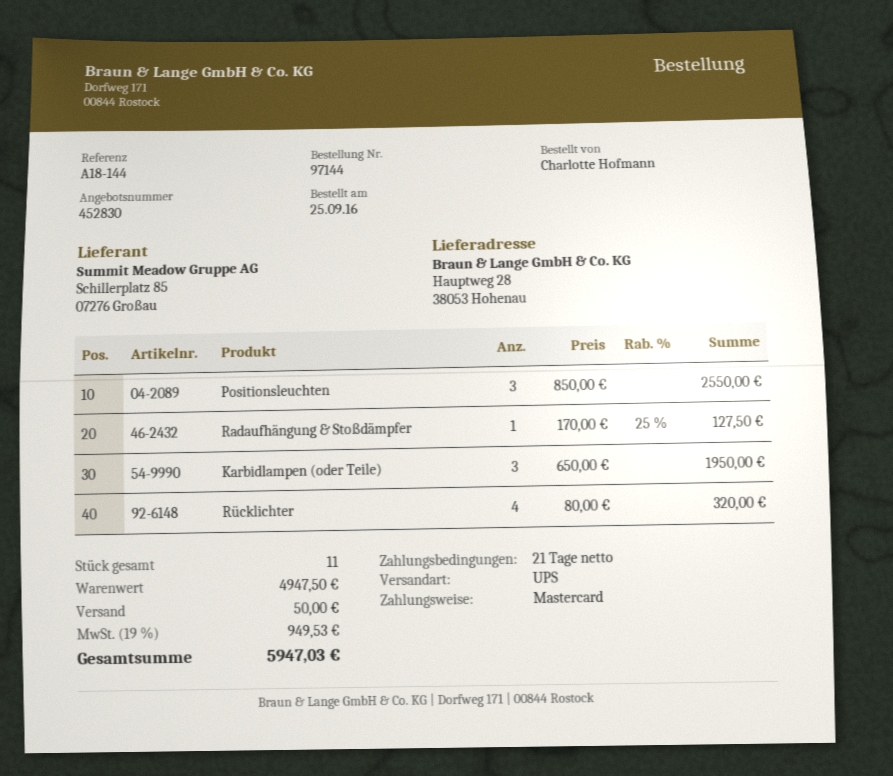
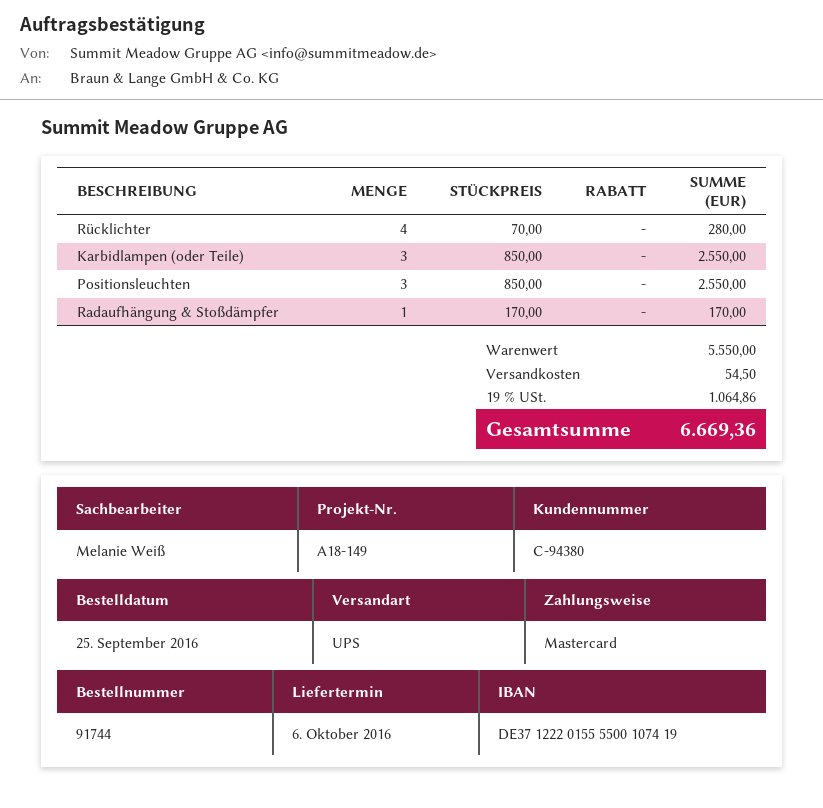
order number: 97144 -> 91744
reference: A18-144 -> A18-149
Radaufhängung & Stoßdämpfer: 1 x 170.00 - 25% = 127.50 -> 1 x 170.00 = 170.00
Karbidlampen (oder Teile): 3 x 650.00 = 1950.00 -> 3 x 850.00 = 2550.00
Rücklichter: 4 x 80.00 = 320.00 -> 4 x 70.00 = 280.00
subtotal: 4947.50 -> 5550.00
shipping: 50.00 -> 54.50
tax: 19% = 949.53 -> 19% = 1064.86
total: 5947.03 -> 6669.36

